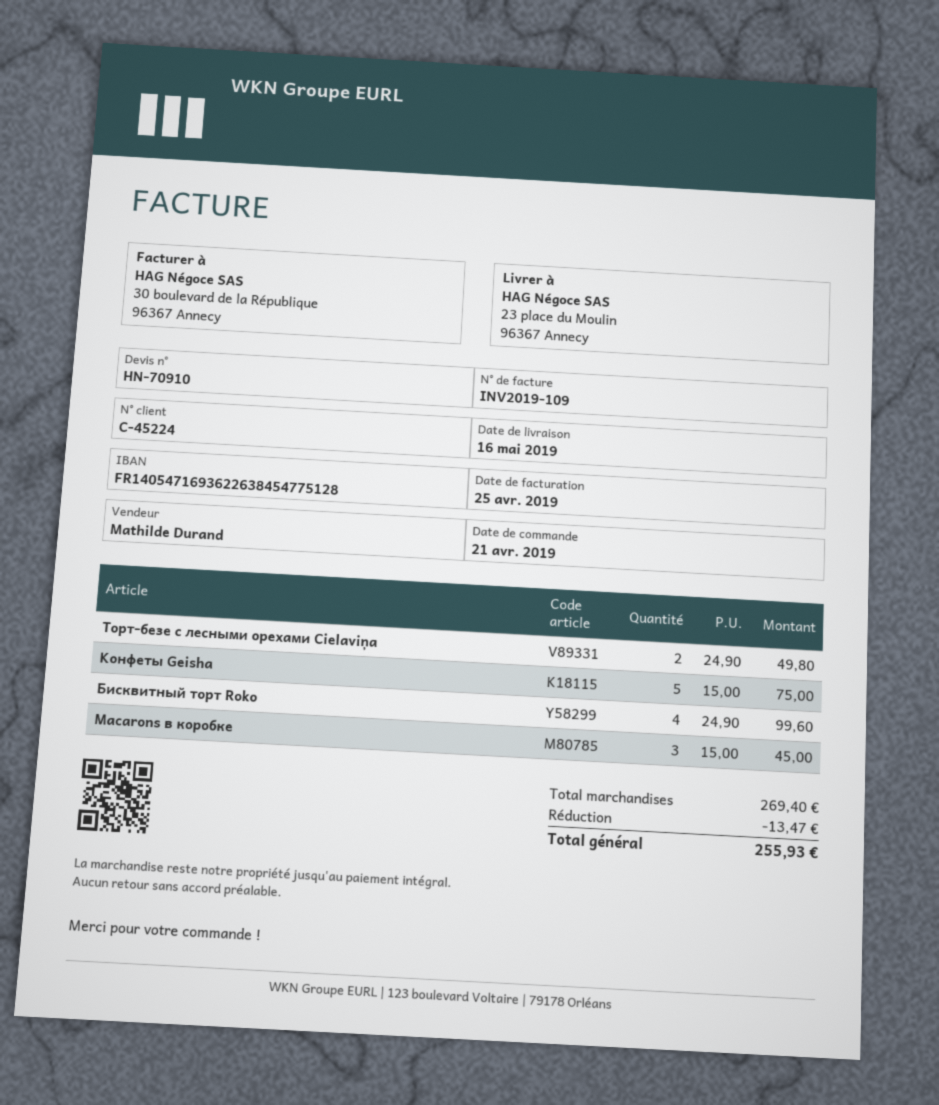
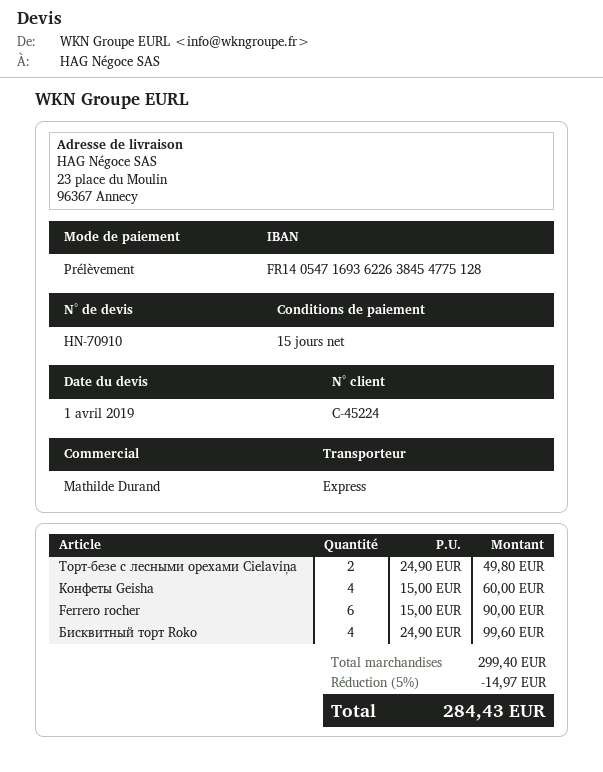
Kонфеты Geisha: 5 x 15.00 = 75.00 -> 4 x 15.00 = 60.00
Macarons в коробке: 3 x 15.00 = 45.00 -> none
Ferrero rocher: none -> 6 x 15.00 = 90.00
subtotal: 269.40 -> 299.40
discount: 13.47 -> 14.97
total: 255.93 -> 284.43

